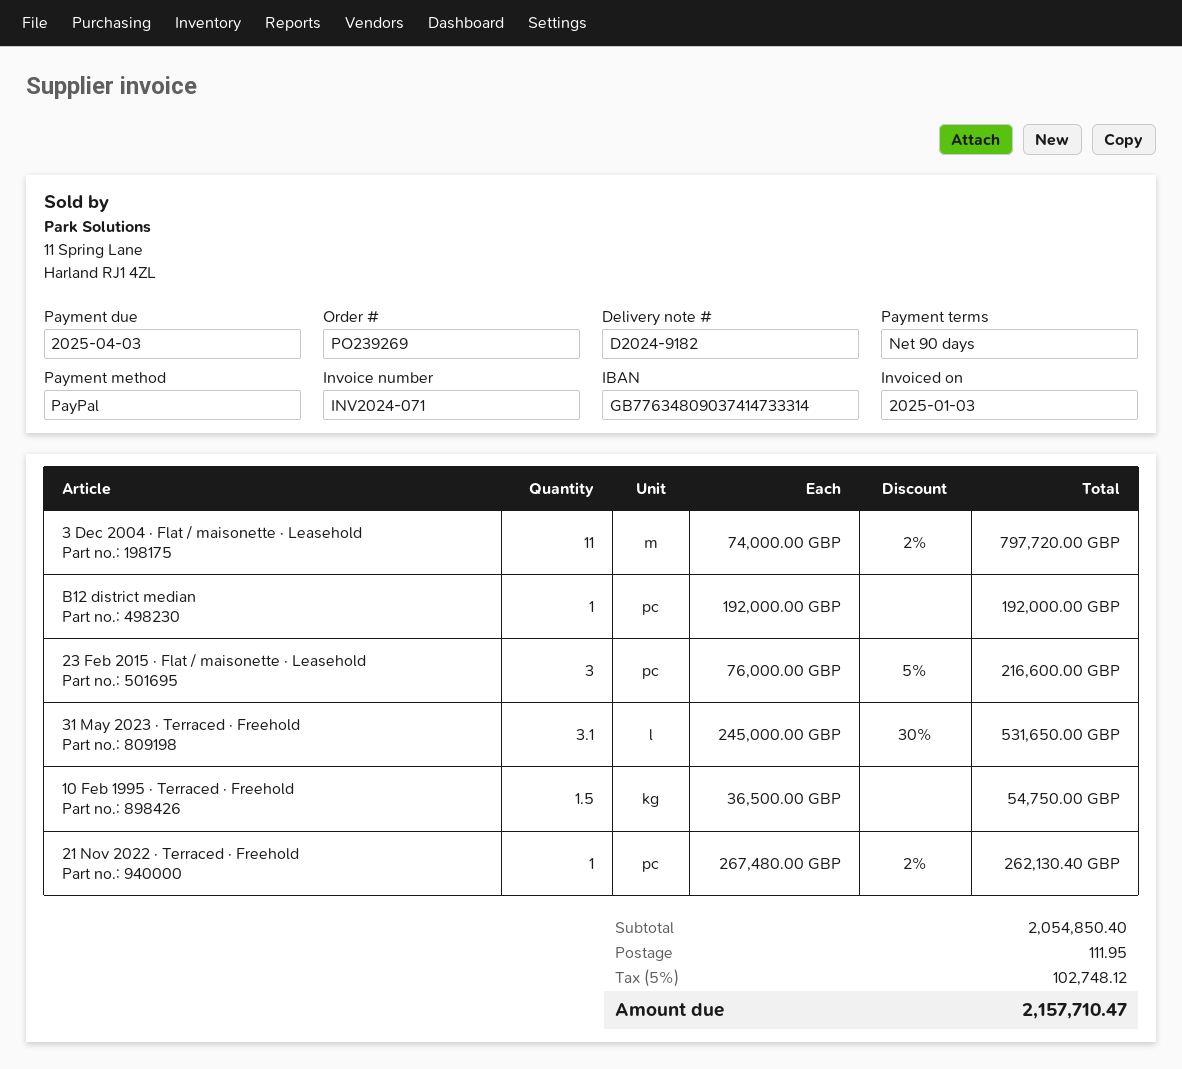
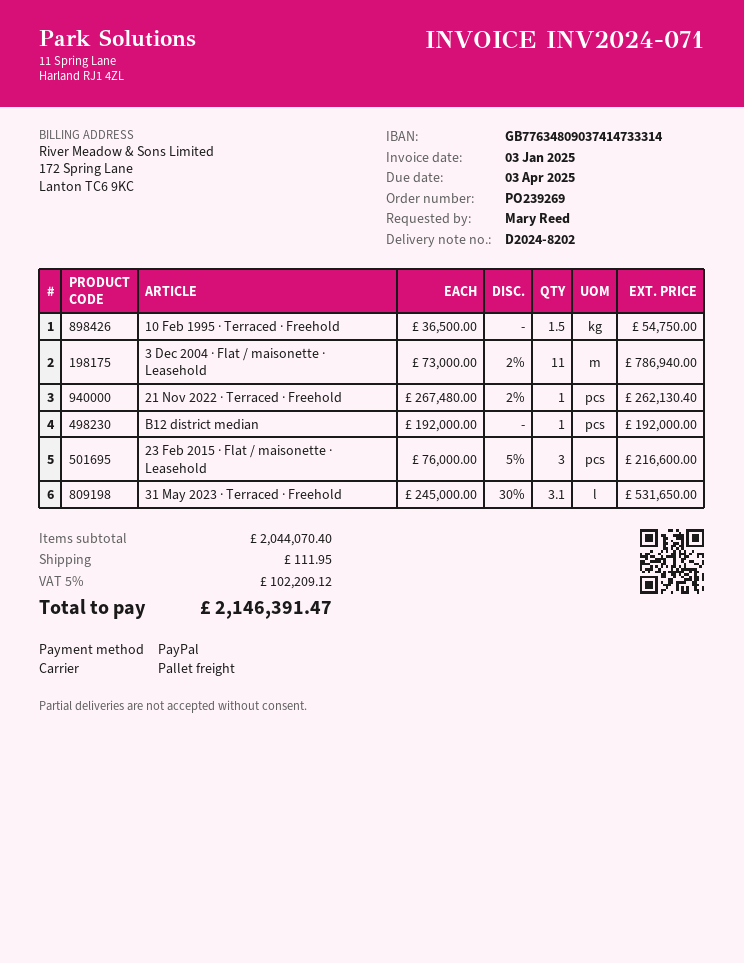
delivery note number: D2024-9182 -> D2024-8202
3 Dec 2004 · Flat / maisonette · Leasehold: 11 x 74000.00 - 2% = 797720.00 -> 11 x 73000.00 - 2% = 786940.00
subtotal: 2054850.40 -> 2044070.40
tax: 5% = 102748.12 -> 5% = 102209.12
total: 2157710.47 -> 2146391.47

